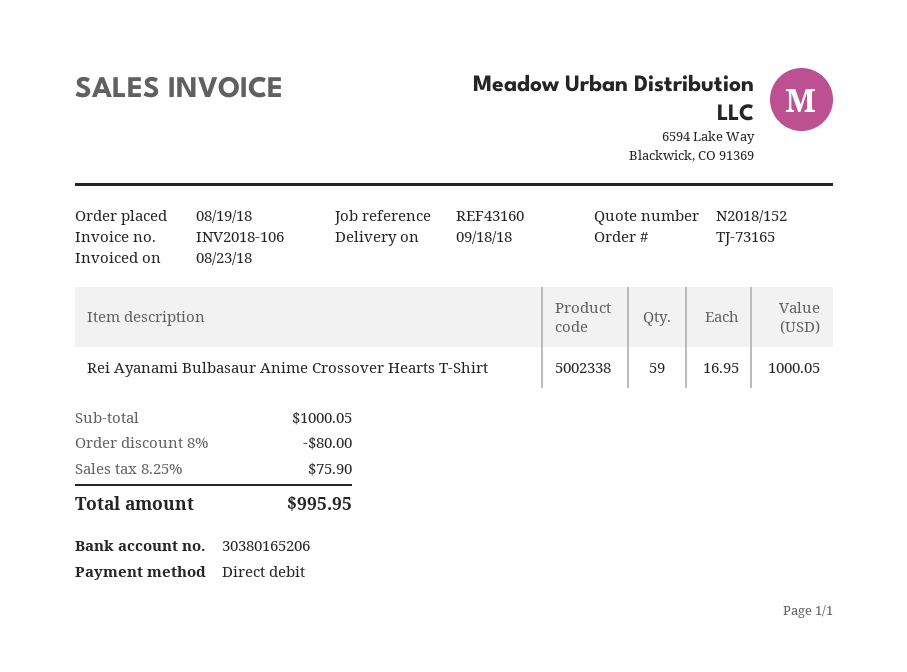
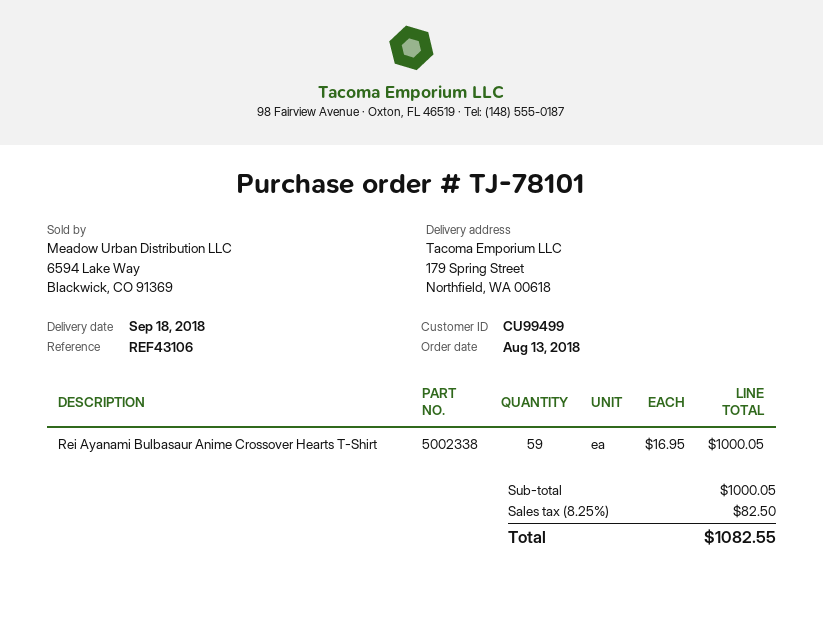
order number: TJ-73165 -> TJ-78101
order date: 2018-08-19 -> 2018-08-13
reference: REF43160 -> REF43106
discount: 8% = 80.00 -> none
tax: 8.25% = 75.90 -> 8.25% = 82.50
total: 995.95 -> 1082.55

